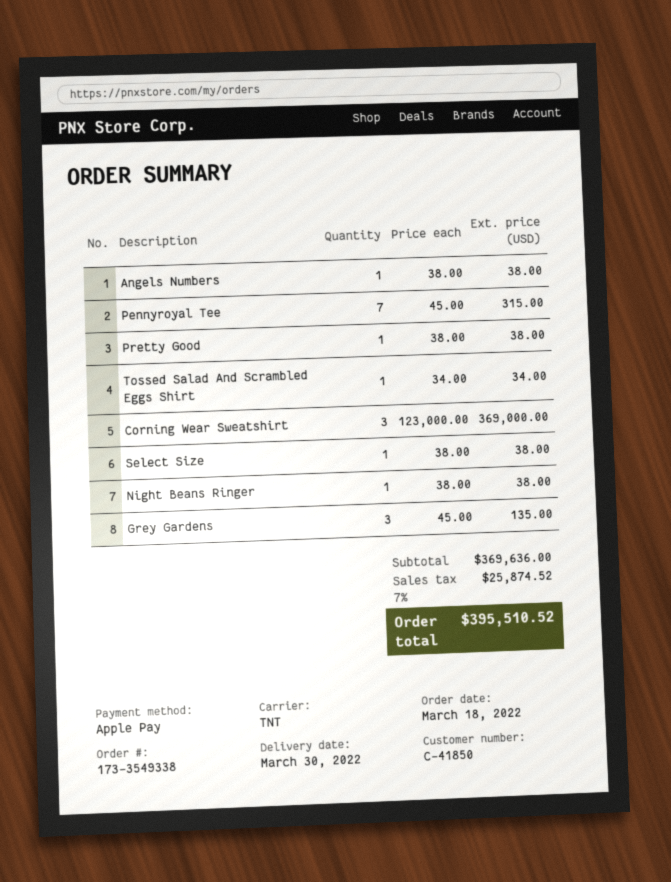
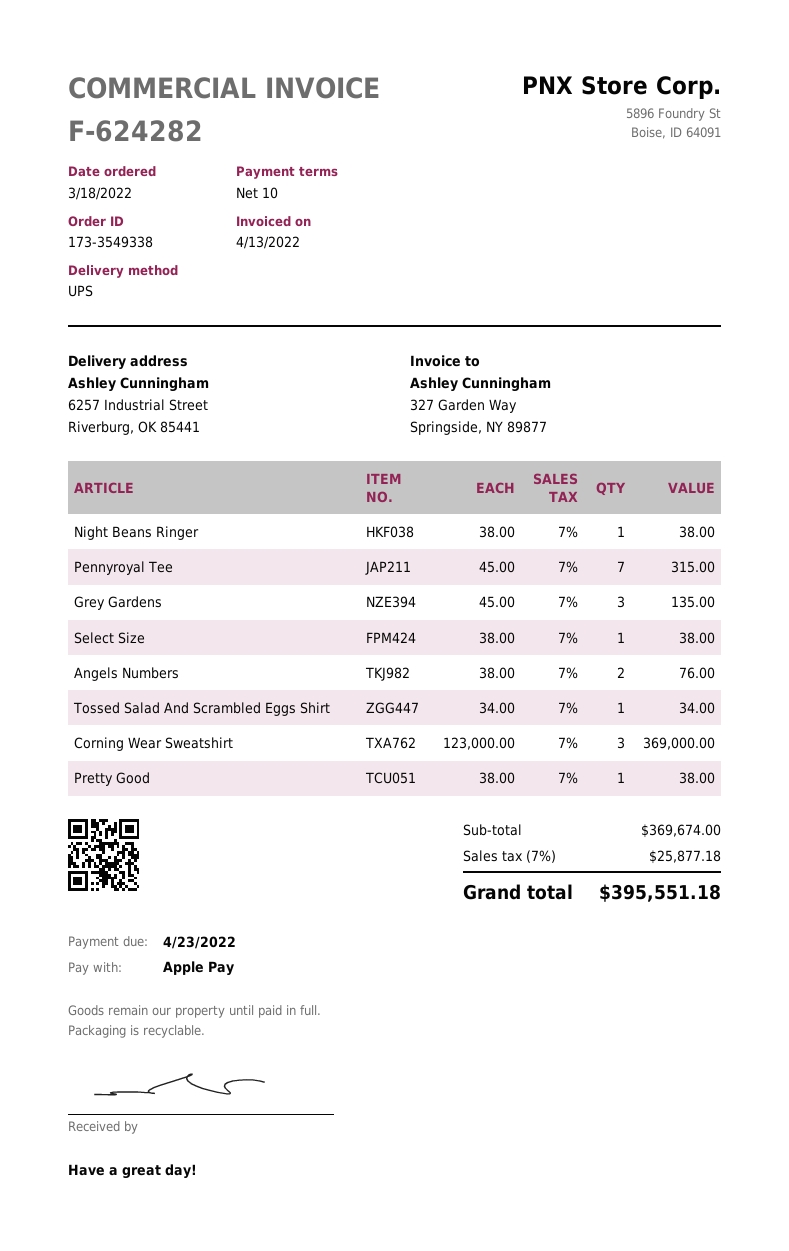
shipping method: TNT -> UPS
Angels Numbers: 1 x 38.00 = 38.00 -> 2 x 38.00 = 76.00
subtotal: 369636.00 -> 369674.00
tax: 7% = 25874.52 -> 7% = 25877.18
total: 395510.52 -> 395551.18

